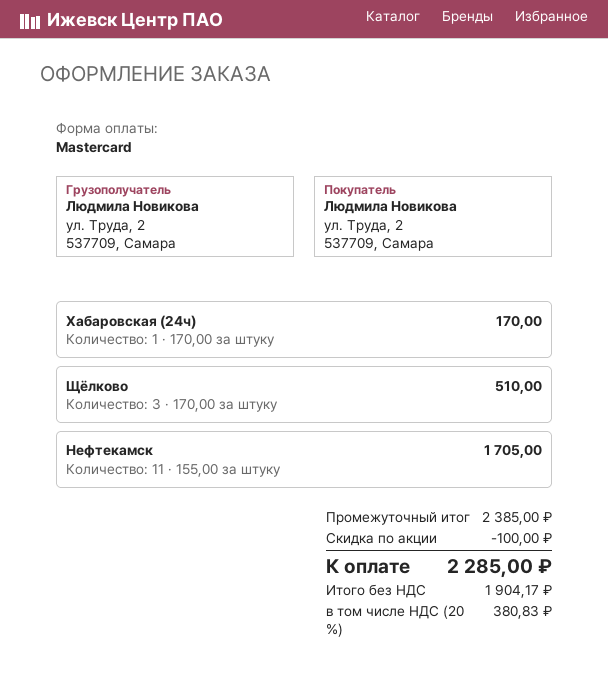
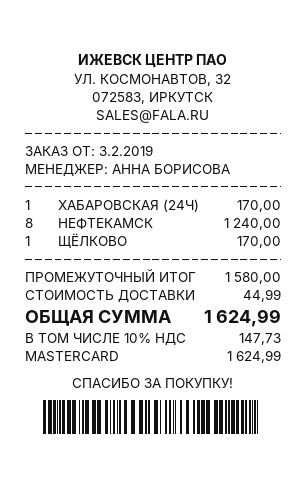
Щёлково: 3 for 510.00 -> 1 for 170.00
Нефтекамск: 11 for 1705.00 -> 8 for 1240.00
subtotal: 2385.00 -> 1580.00
discount: 100.00 -> none
shipping: none -> 44.99
tax: 20% = 380.83 -> 10% = 147.73
total: 2285.00 -> 1624.99

